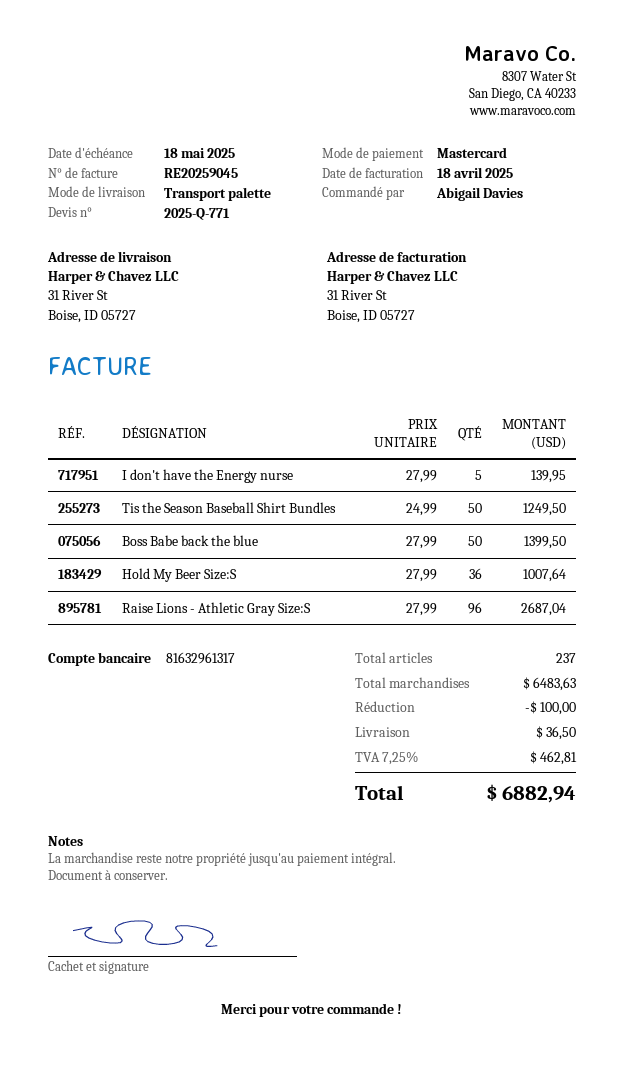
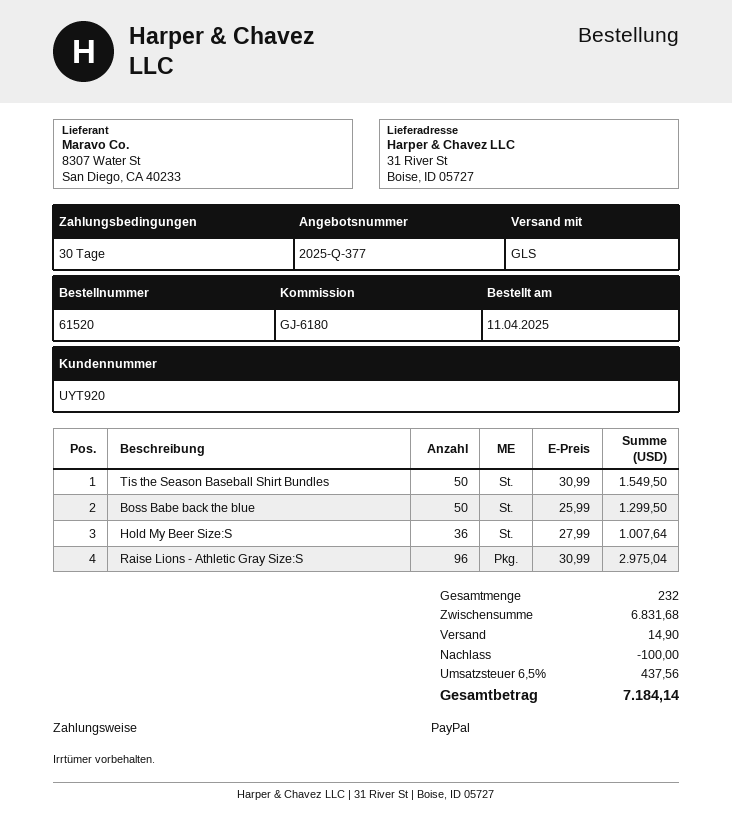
quote number: 2025-Q-771 -> 2025-Q-377
payment method: Mastercard -> PayPal
shipping method: pallet freight -> GLS
I don't have the Energy nurse: 5 x 27.99 = 139.95 -> none
Tis the Season Baseball Shirt Bundles: 50 x 24.99 = 1249.50 -> 50 x 30.99 = 1549.50
Boss Babe back the blue: 50 x 27.99 = 1399.50 -> 50 x 25.99 = 1299.50
Raise Lions - Athletic Gray Size:S: 96 x 27.99 = 2687.04 -> 96 x 30.99 = 2975.04
total quantity: 237 -> 232
subtotal: 6483.63 -> 6831.68
shipping: 36.50 -> 14.90
tax: 7.25% = 462.81 -> 6.5% = 437.56
total: 6882.94 -> 7184.14

